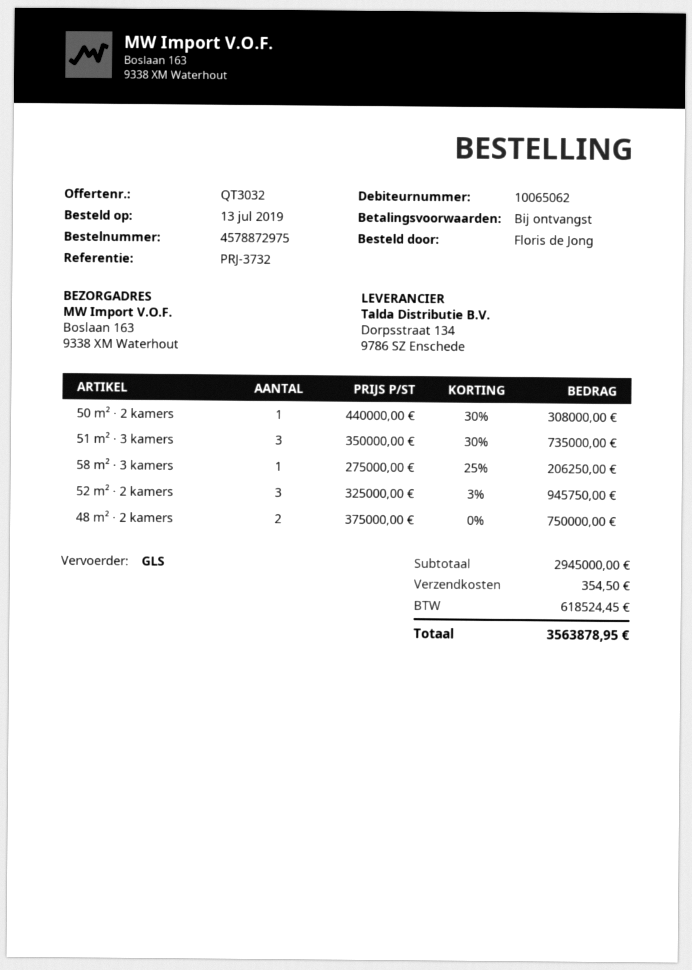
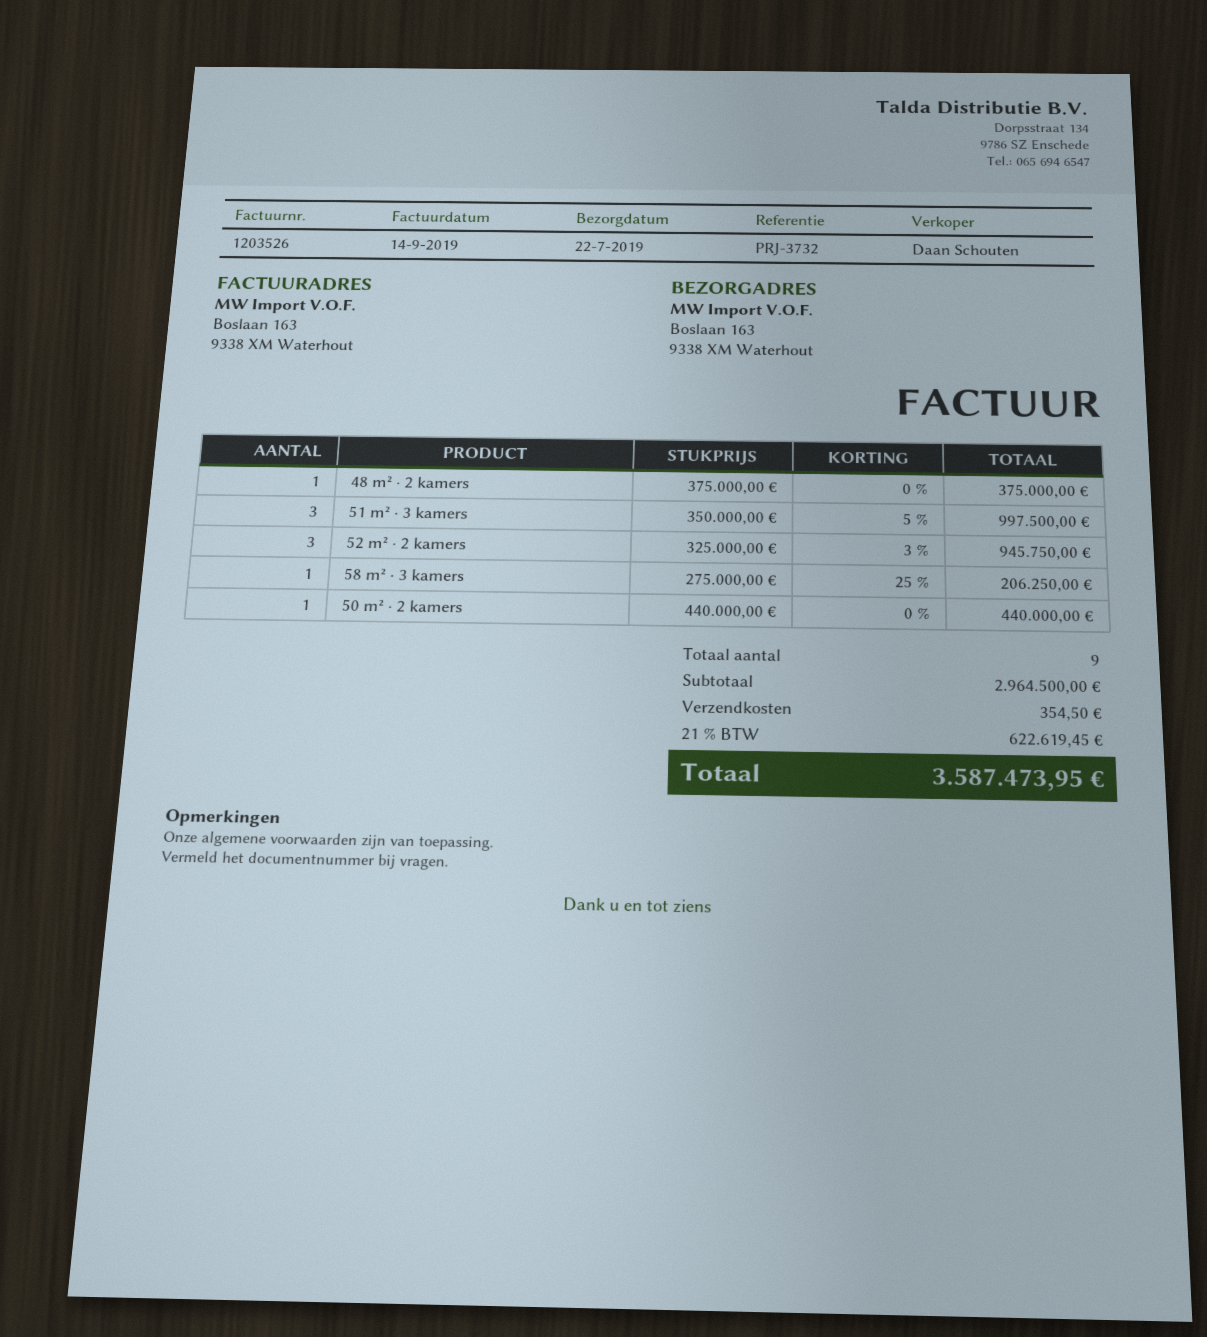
50 m² · 2 kamers: 1 x 440000.00 - 30% = 308000.00 -> 1 x 440000.00 = 440000.00
51 m² · 3 kamers: 3 x 350000.00 - 30% = 735000.00 -> 3 x 350000.00 - 5% = 997500.00
48 m² · 2 kamers: 2 x 375000.00 = 750000.00 -> 1 x 375000.00 = 375000.00
subtotal: 2945000.00 -> 2964500.00
tax: 618524.45 -> 622619.45
total: 3563878.95 -> 3587473.95

